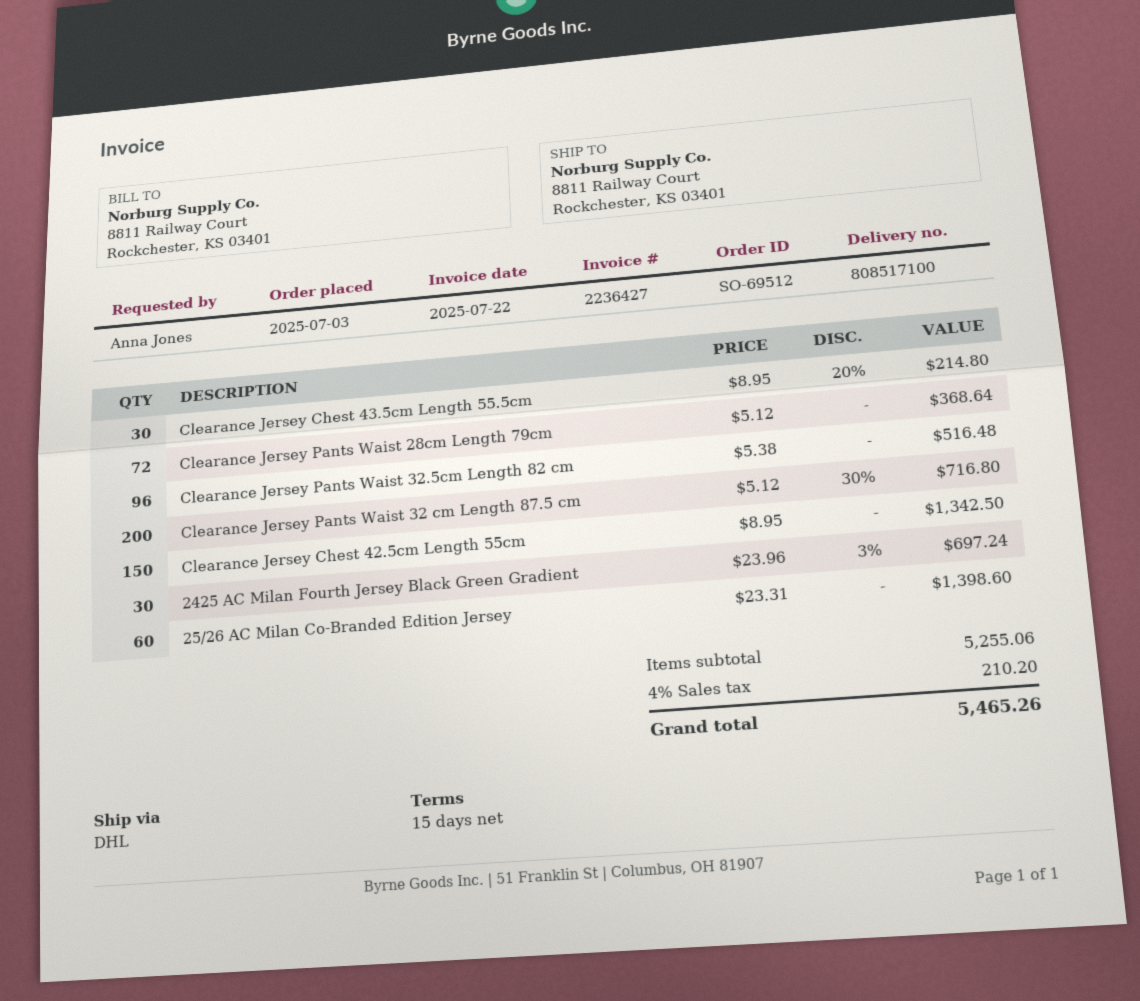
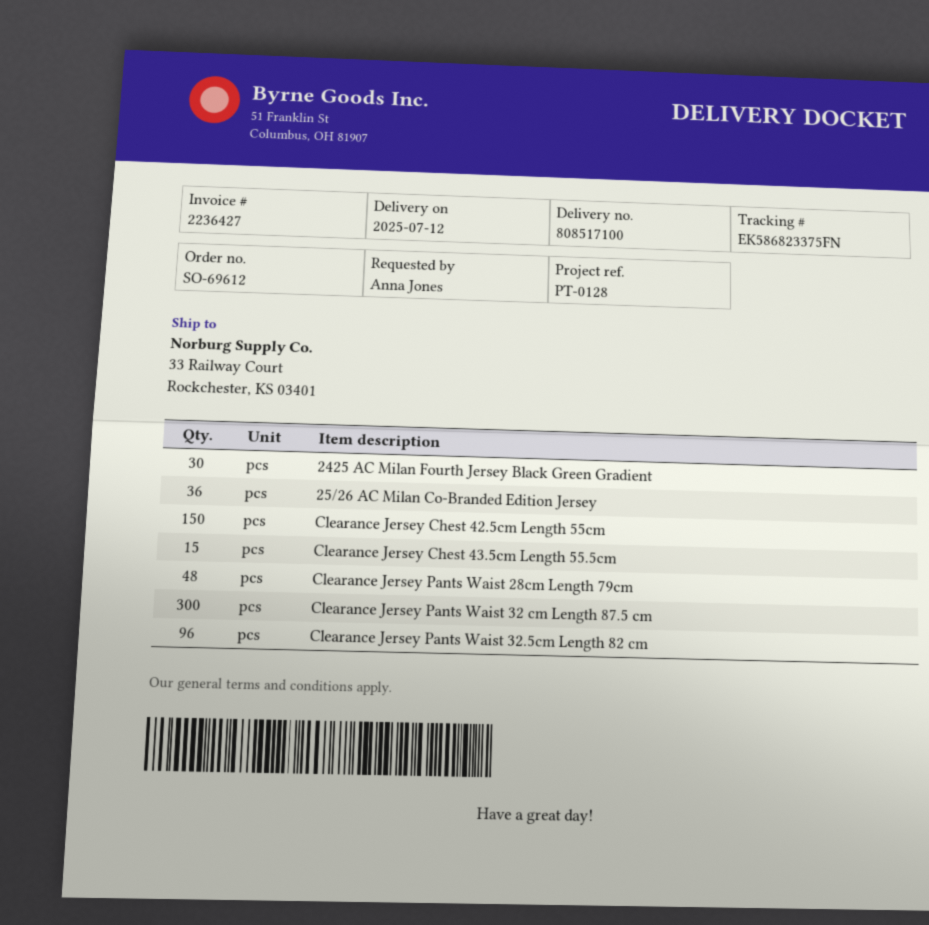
order number: SO-69512 -> SO-69612
ship to: 8811 Railway Court, Rockchester, KS 03401 -> 33 Railway Court, Rockchester, KS 03401
Clearance Jersey Chest 43.5cm Length 55.5cm: 30 -> 15
Clearance Jersey Pants Waist 28cm Length 79cm: 72 -> 48
Clearance Jersey Pants Waist 32 cm Length 87.5 cm: 200 -> 300
25/26 AC Milan Co-Branded Edition Jersey: 60 -> 36

